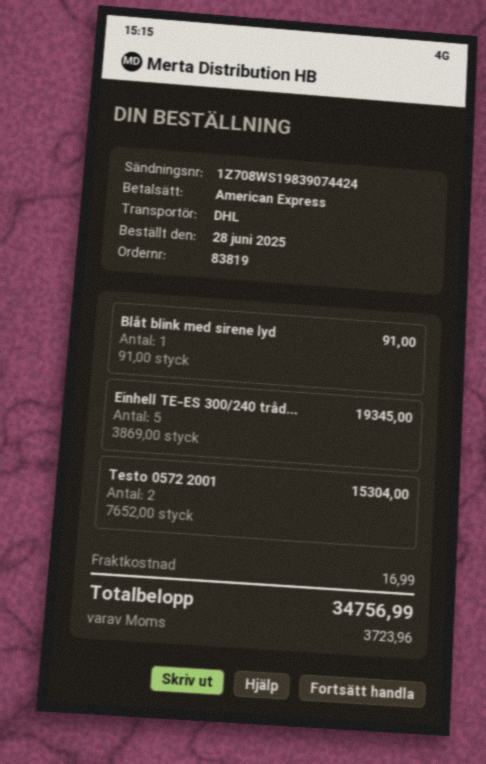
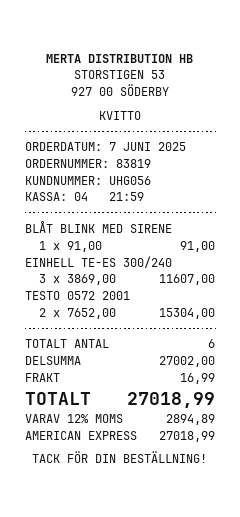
order date: 2025-06-28 -> 2025-06-07
Einhell TE-ES 300/240 tråd...: 5 x 3869.00 = 19345.00 -> 3 x 3869.00 = 11607.00
tax: 3723.96 -> 2894.89
total: 34756.99 -> 27018.99

